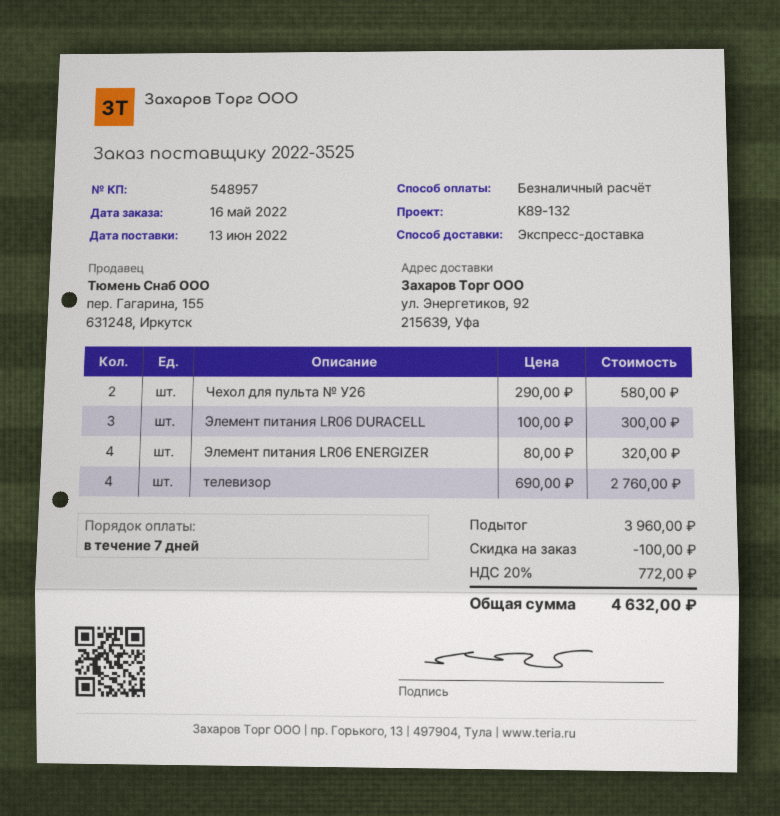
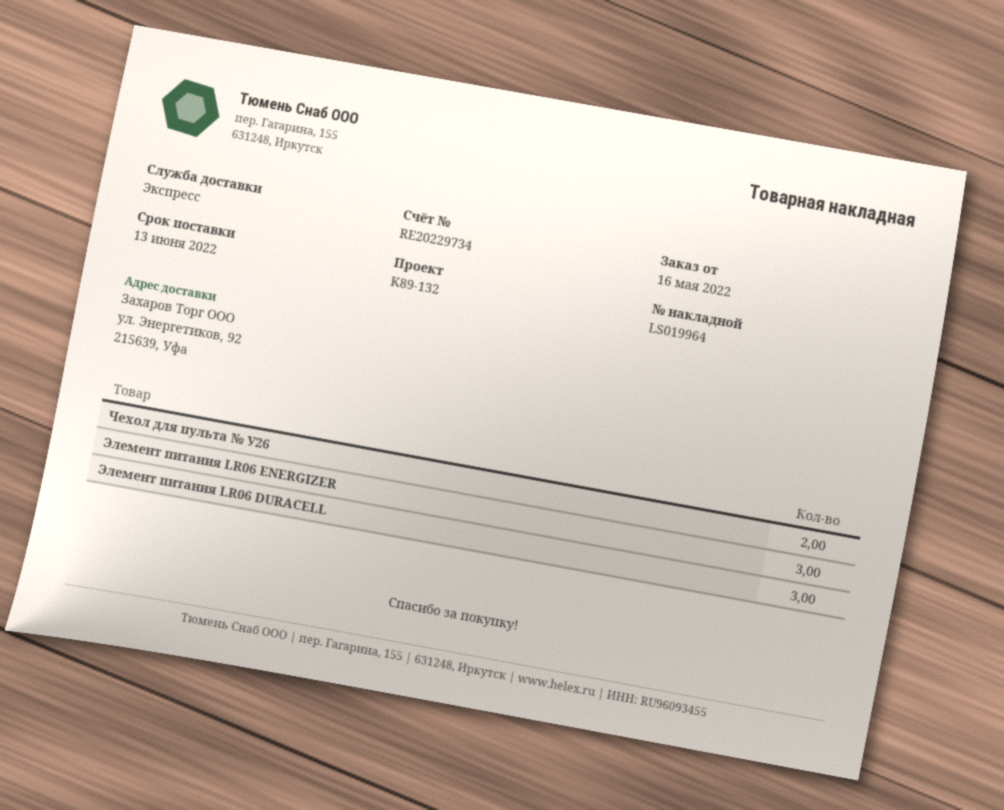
Элемент питания LR06 ENERGIZER: 4 -> 3
телевизор: 4 -> none

